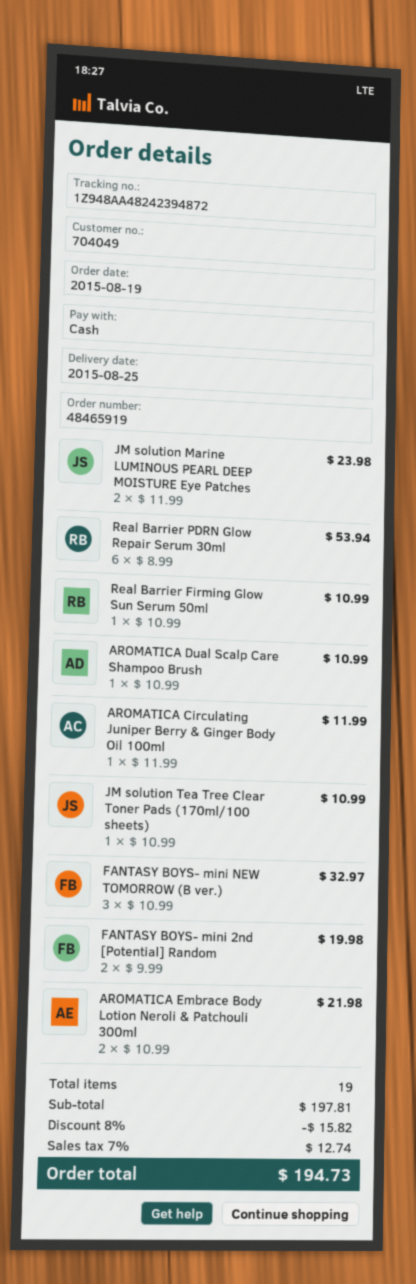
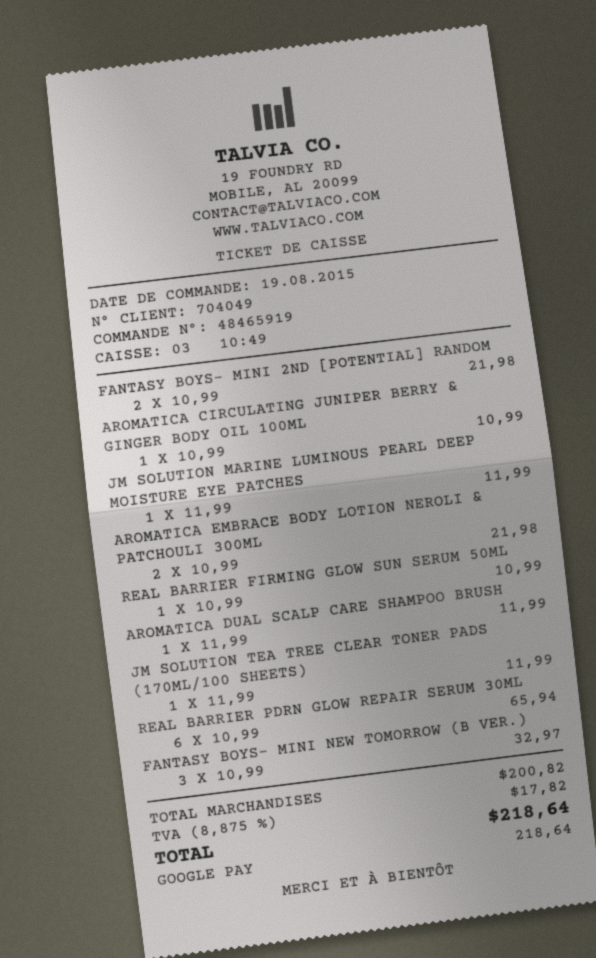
payment method: cash -> Google Pay
JM solution Marine LUMINOUS PEARL DEEP MOISTURE Eye Patches: 2 x 11.99 = 23.98 -> 1 x 11.99 = 11.99
Real Barrier PDRN Glow Repair Serum 30ml: 6 x 8.99 = 53.94 -> 6 x 10.99 = 65.94
AROMATICA Dual Scalp Care Shampoo Brush: 1 x 10.99 = 10.99 -> 1 x 11.99 = 11.99
AROMATICA Circulating Juniper Berry & Ginger Body Oil 100ml: 1 x 11.99 = 11.99 -> 1 x 10.99 = 10.99
JM solution Tea Tree Clear Toner Pads (170ml/100 sheets): 1 x 10.99 = 10.99 -> 1 x 11.99 = 11.99
FANTASY BOYS- mini 2nd [Potential] Random: 2 x 9.99 = 19.98 -> 2 x 10.99 = 21.98
subtotal: 197.81 -> 200.82
discount: 8% = 15.82 -> none
tax: 7% = 12.74 -> 8.875% = 17.82
total: 194.73 -> 218.64

